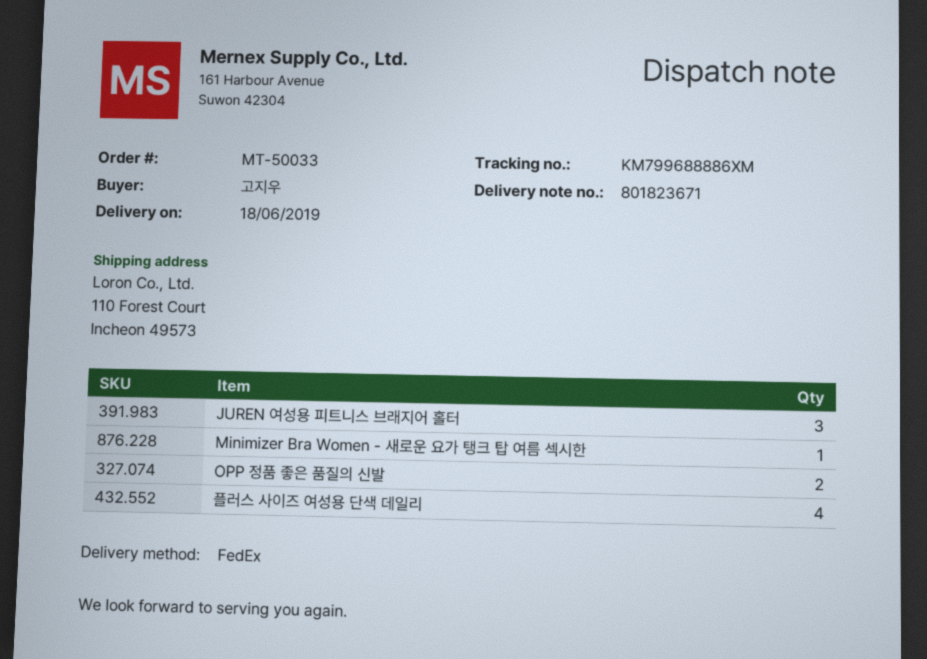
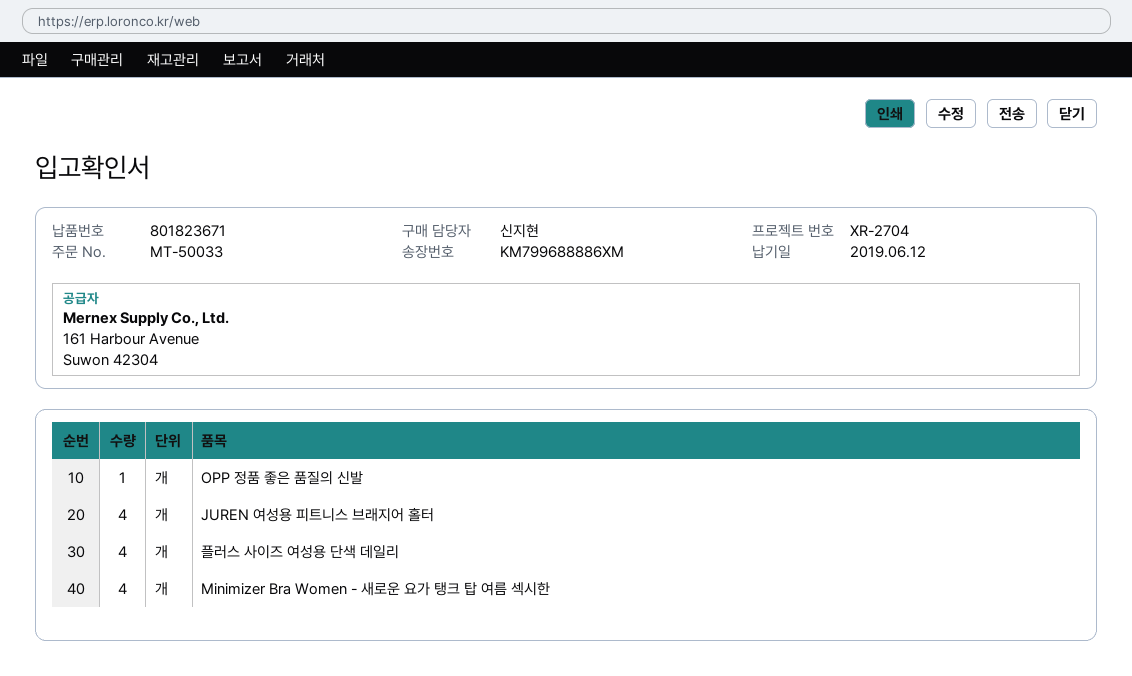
delivery date: 2019-06-18 -> 2019-06-12
ordered by: 고지우 -> 신지현
JUREN 여성용 피트니스 브래지어 홀터: 3 -> 4
Minimizer Bra Women - 새로운 요가 탱크 탑 여름 섹시한: 1 -> 4
OPP 정품 좋은 품질의 신발: 2 -> 1

